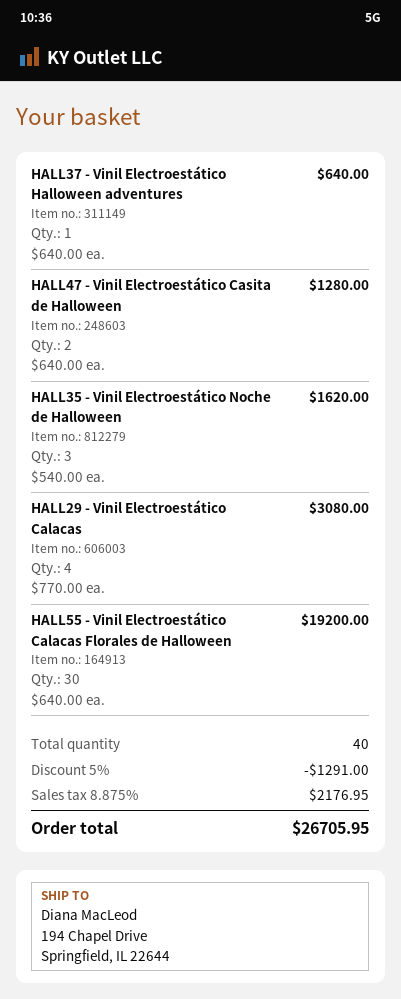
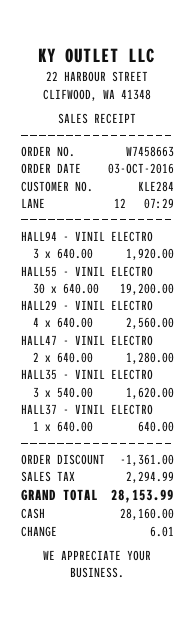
HALL29 - Vinil Electroestático Calacas: 4 x 770.00 = 3080.00 -> 4 x 640.00 = 2560.00
HALL94 - VINIL ELECTRO: none -> 3 x 640.00 = 1920.00
discount: 1291.00 -> 1361.00
tax: 2176.95 -> 2294.99
total: 26705.95 -> 28153.99

